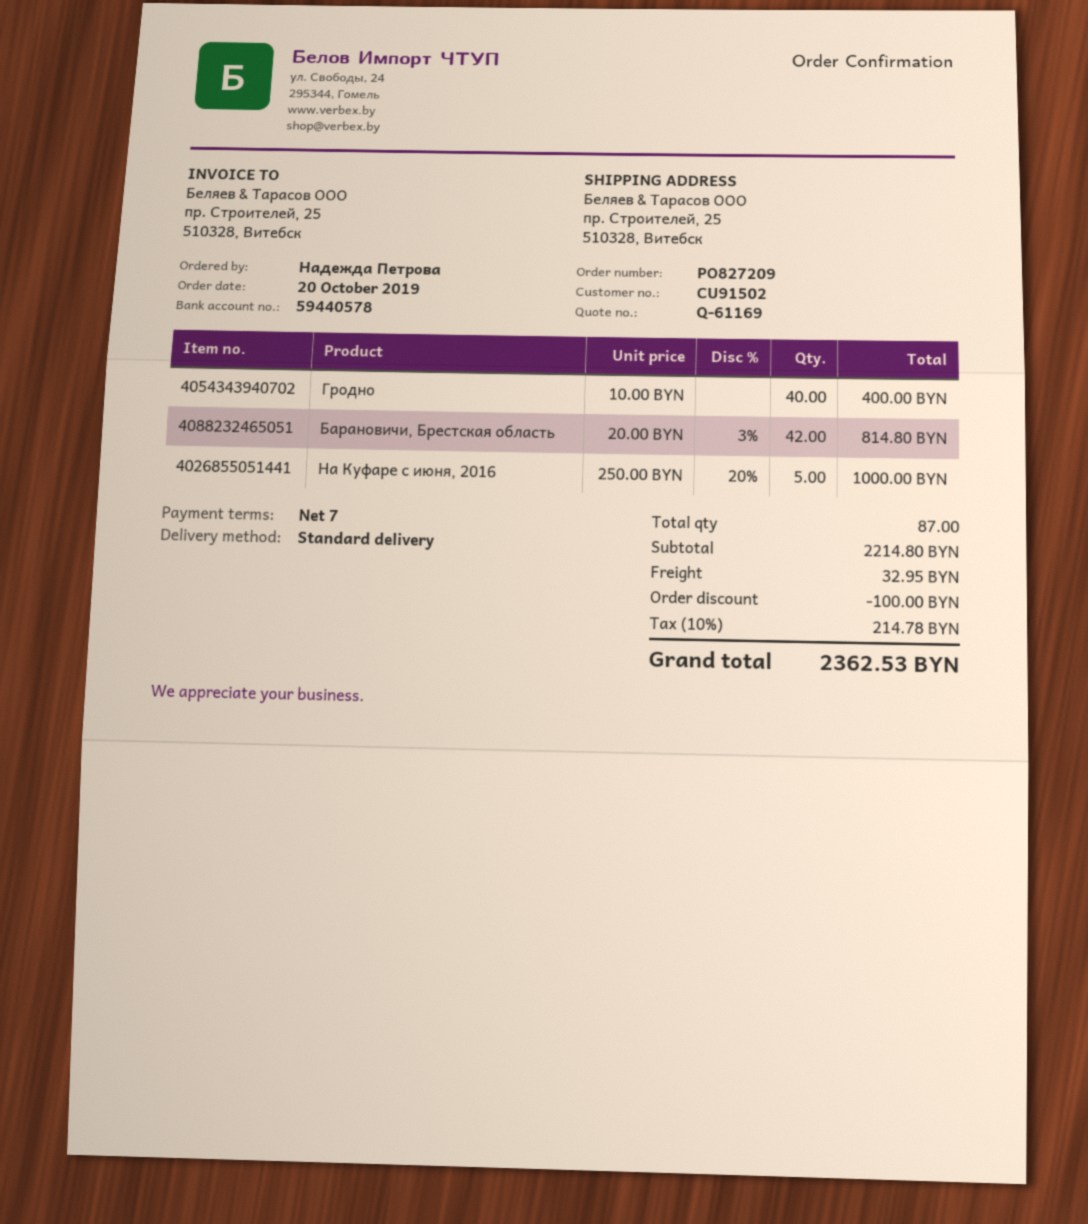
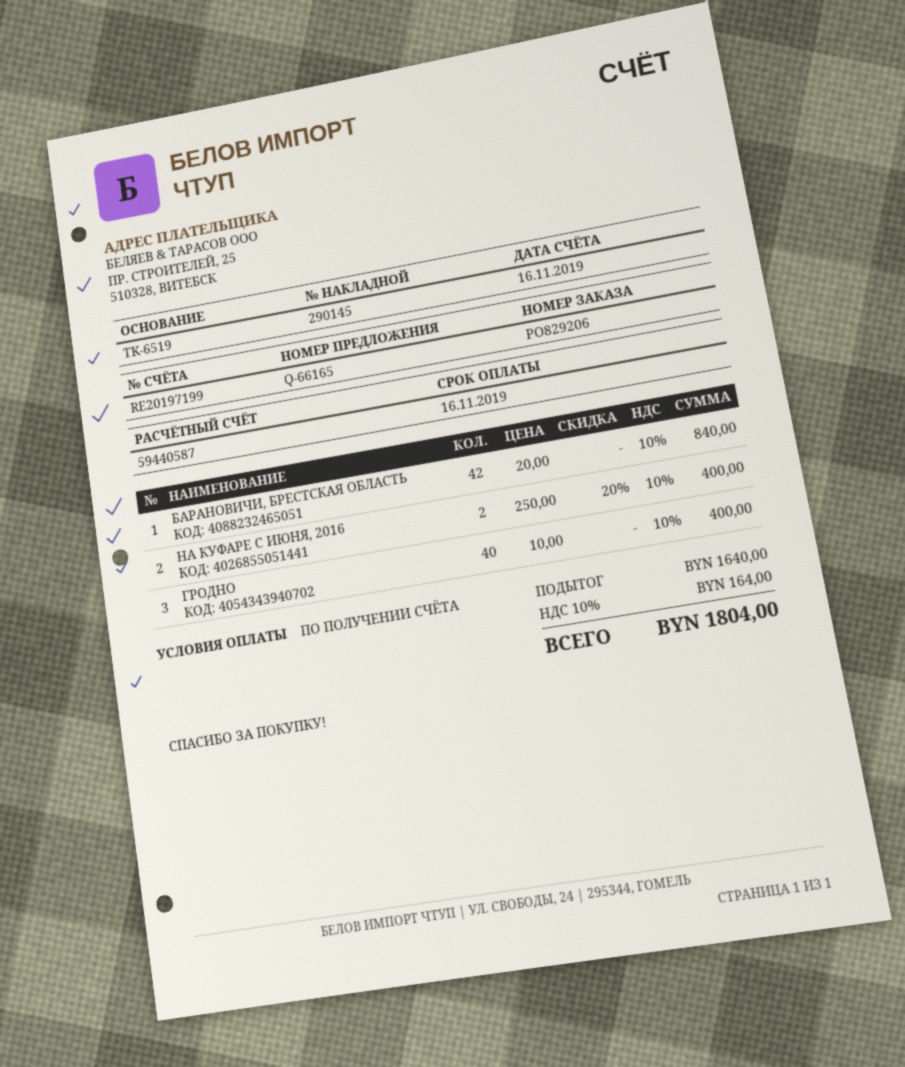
quote number: Q-61169 -> Q-66165
order number: PO827209 -> PO829206
payment terms: 7 days -> on receipt
bank account: 59440578 -> 59440587
Барановичи, Брестская область: 42 x 20.00 - 3% = 814.80 -> 42 x 20.00 = 840.00
На Куфаре с июня, 2016: 5 x 250.00 - 20% = 1000.00 -> 2 x 250.00 - 20% = 400.00
subtotal: 2214.80 -> 1640.00
discount: 100.00 -> none
shipping: 32.95 -> none
tax: 10% = 214.78 -> 10% = 164.00
total: 2362.53 -> 1804.00

